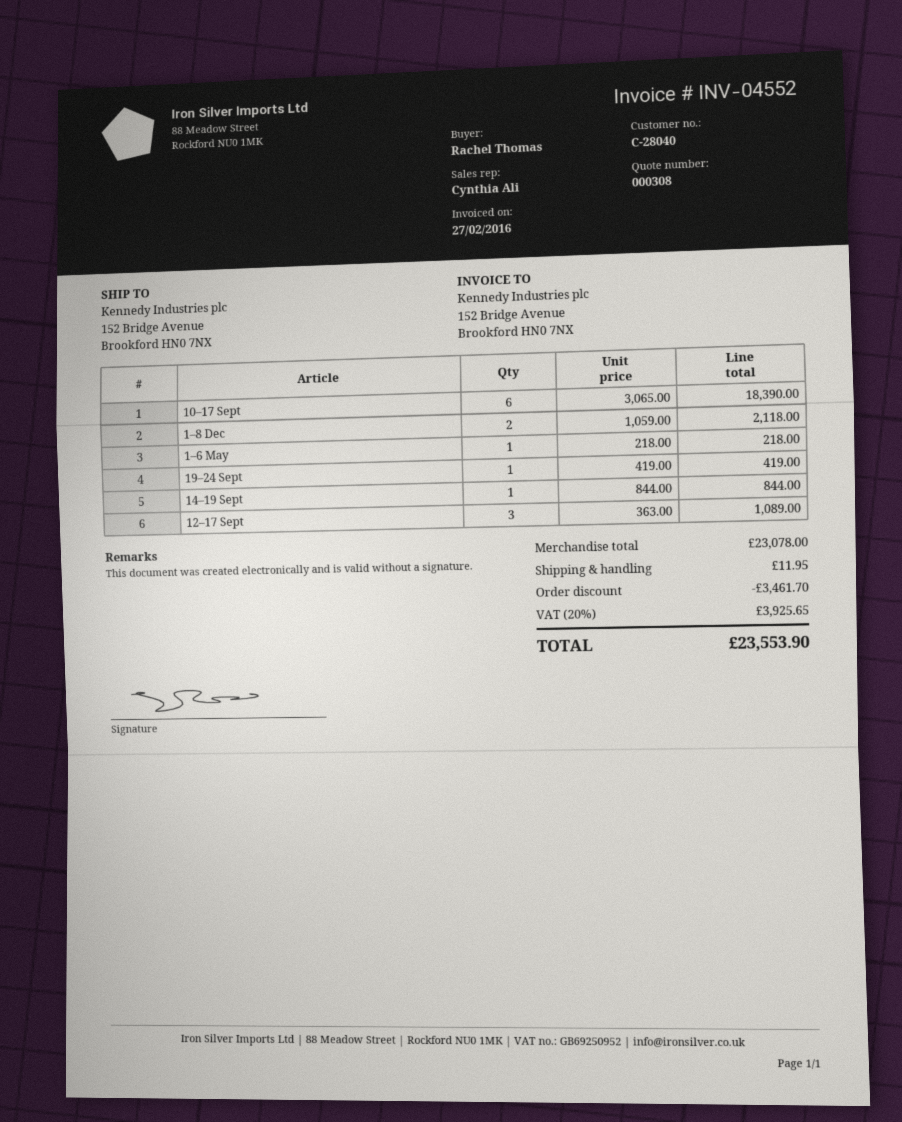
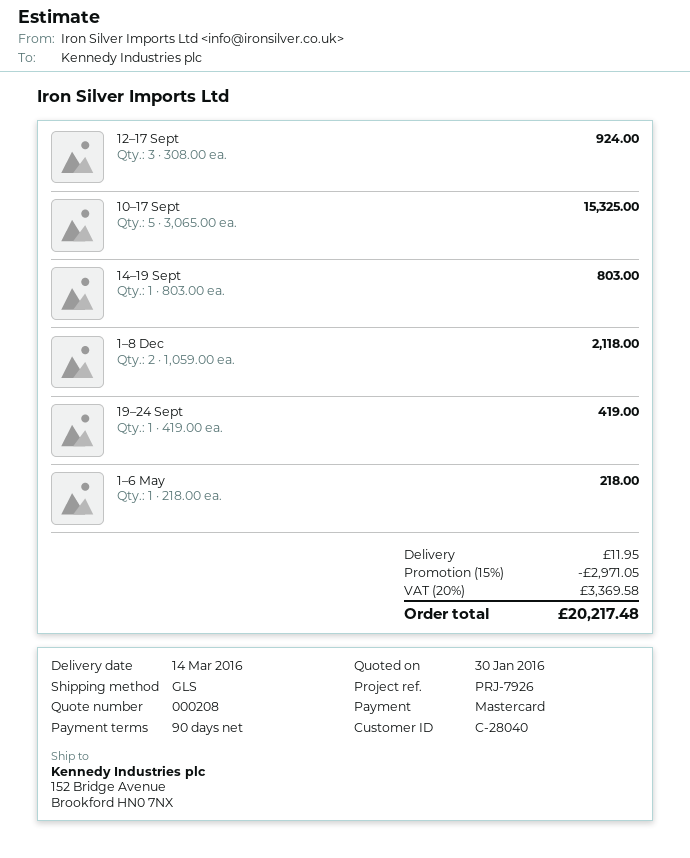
quote number: 000308 -> 000208
10–17 Sept: 6 x 3065.00 = 18390.00 -> 5 x 3065.00 = 15325.00
14–19 Sept: 1 x 844.00 = 844.00 -> 1 x 803.00 = 803.00
12–17 Sept: 3 x 363.00 = 1089.00 -> 3 x 308.00 = 924.00
discount: 3461.70 -> 2971.05
tax: 20% = 3925.65 -> 20% = 3369.58
total: 23553.90 -> 20217.48

